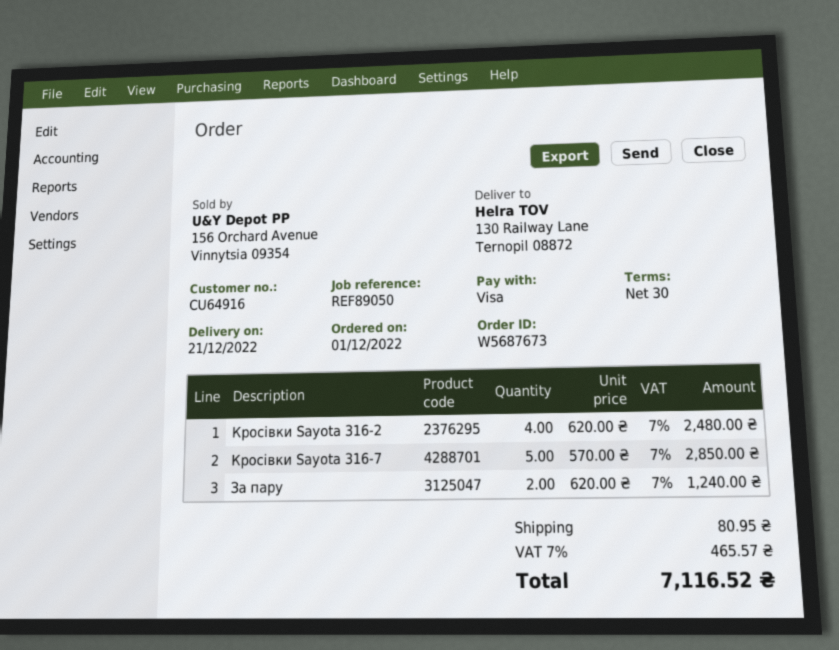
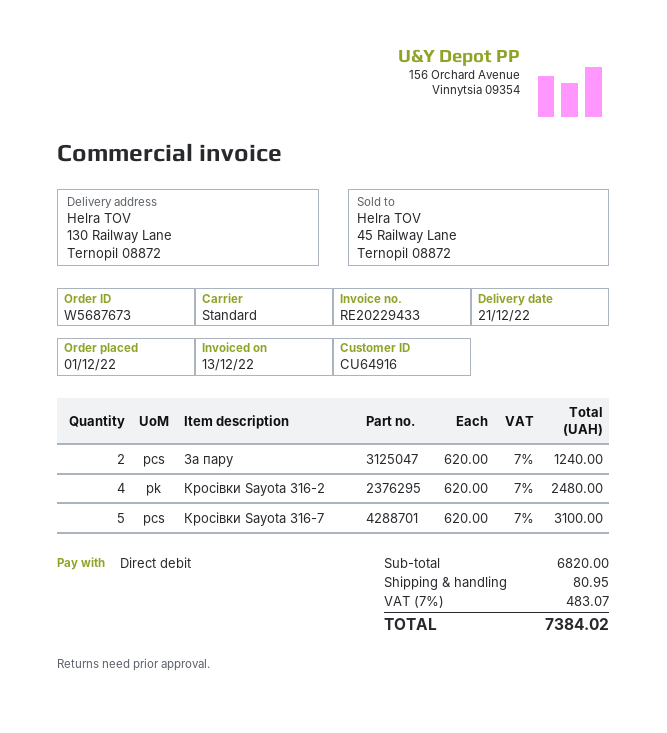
payment method: Visa -> direct debit
Кросівки Sayota 316-7: 5 x 570.00 = 2850.00 -> 5 x 620.00 = 3100.00
tax: 7% = 465.57 -> 7% = 483.07
total: 7116.52 -> 7384.02

